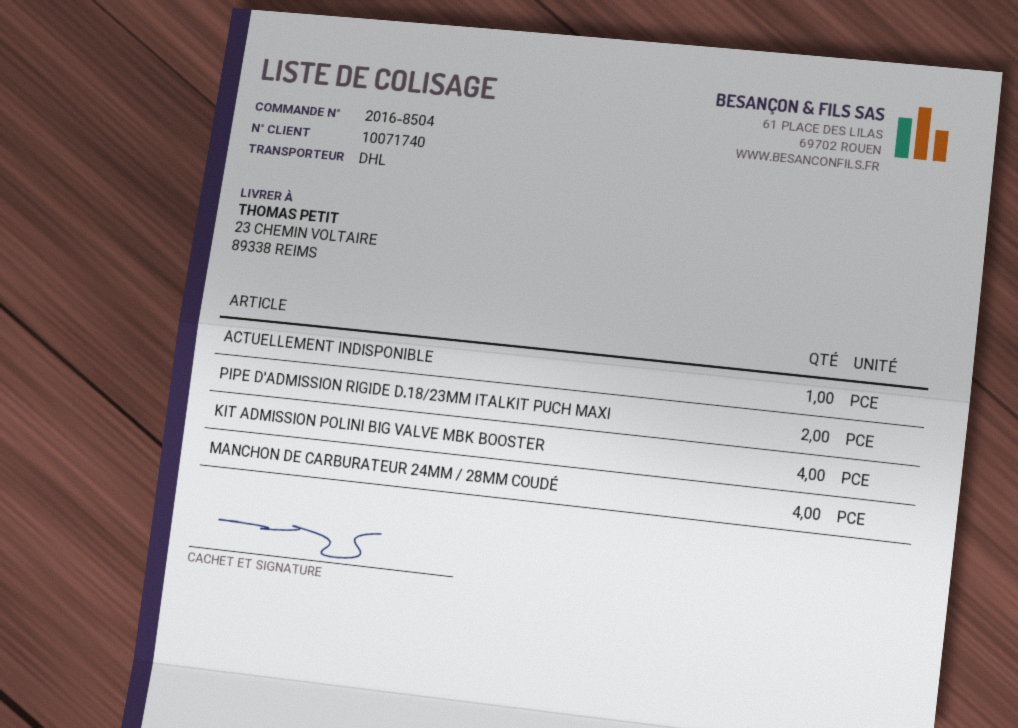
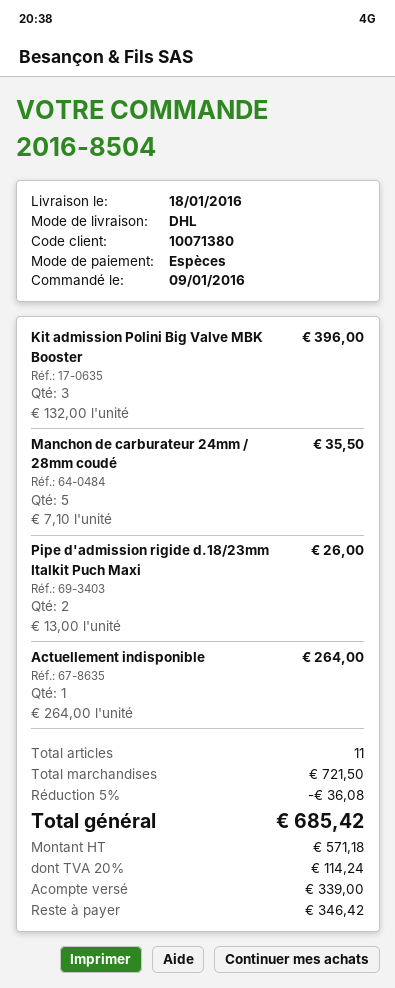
customer number: 10071740 -> 10071380
KIT ADMISSION POLINI BIG VALVE MBK BOOSTER: 4 -> 3
MANCHON DE CARBURATEUR 24MM / 28MM COUDÉ: 4 -> 5

